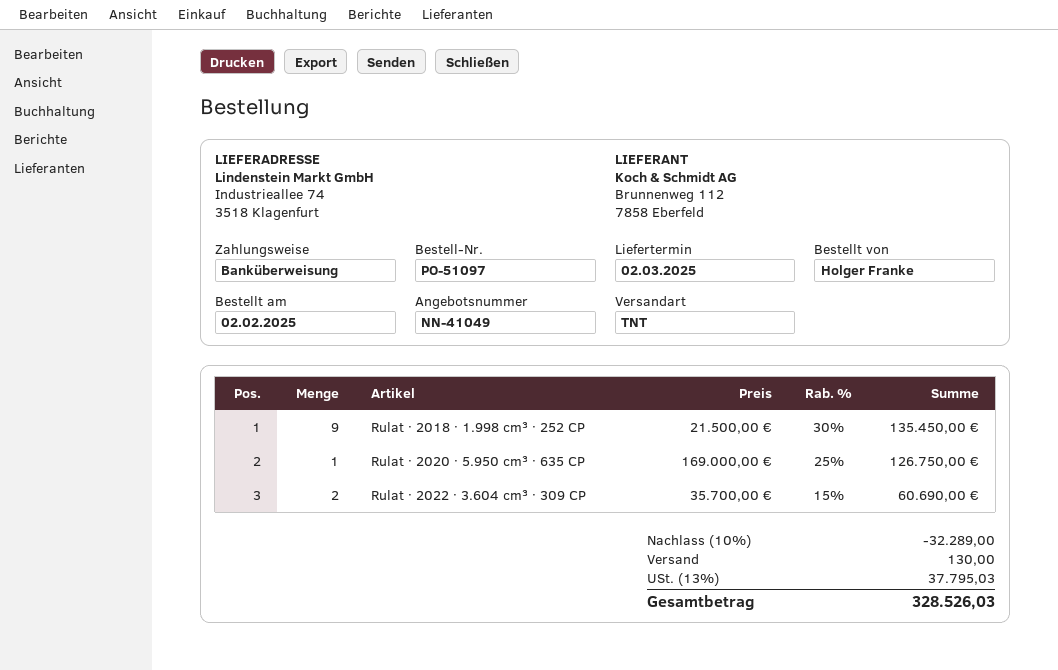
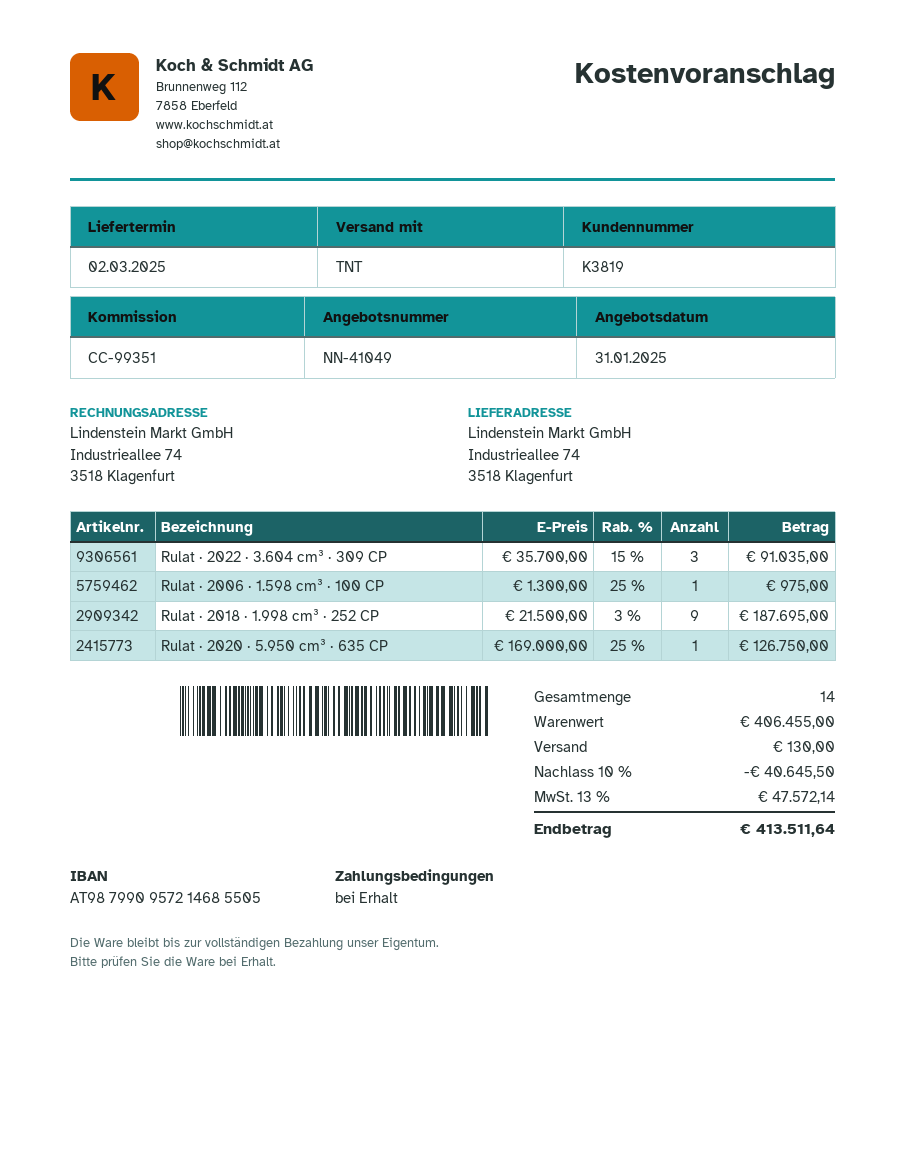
Rulat · 2018 · 1.998 cm³ · 252 CP: 9 x 21500.00 - 30% = 135450.00 -> 9 x 21500.00 - 3% = 187695.00
Rulat · 2022 · 3.604 cm³ · 309 CP: 2 x 35700.00 - 15% = 60690.00 -> 3 x 35700.00 - 15% = 91035.00
Rulat · 2006 · 1.598 cm³ · 100 CP: none -> 1 x 1300.00 - 25% = 975.00
discount: 10% = 32289.00 -> 10% = 40645.50
tax: 13% = 37795.03 -> 13% = 47572.14
total: 328526.03 -> 413511.64

